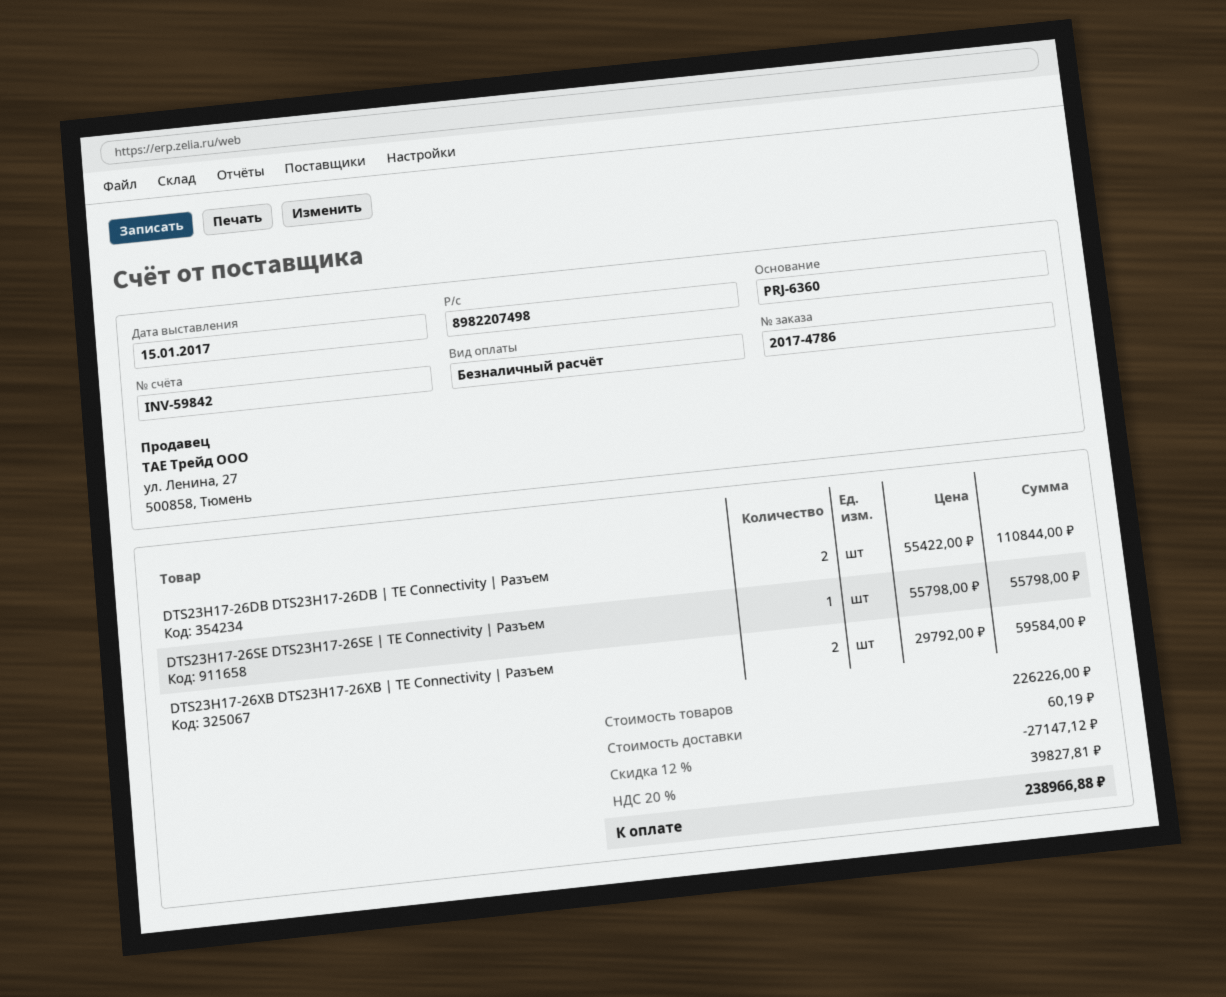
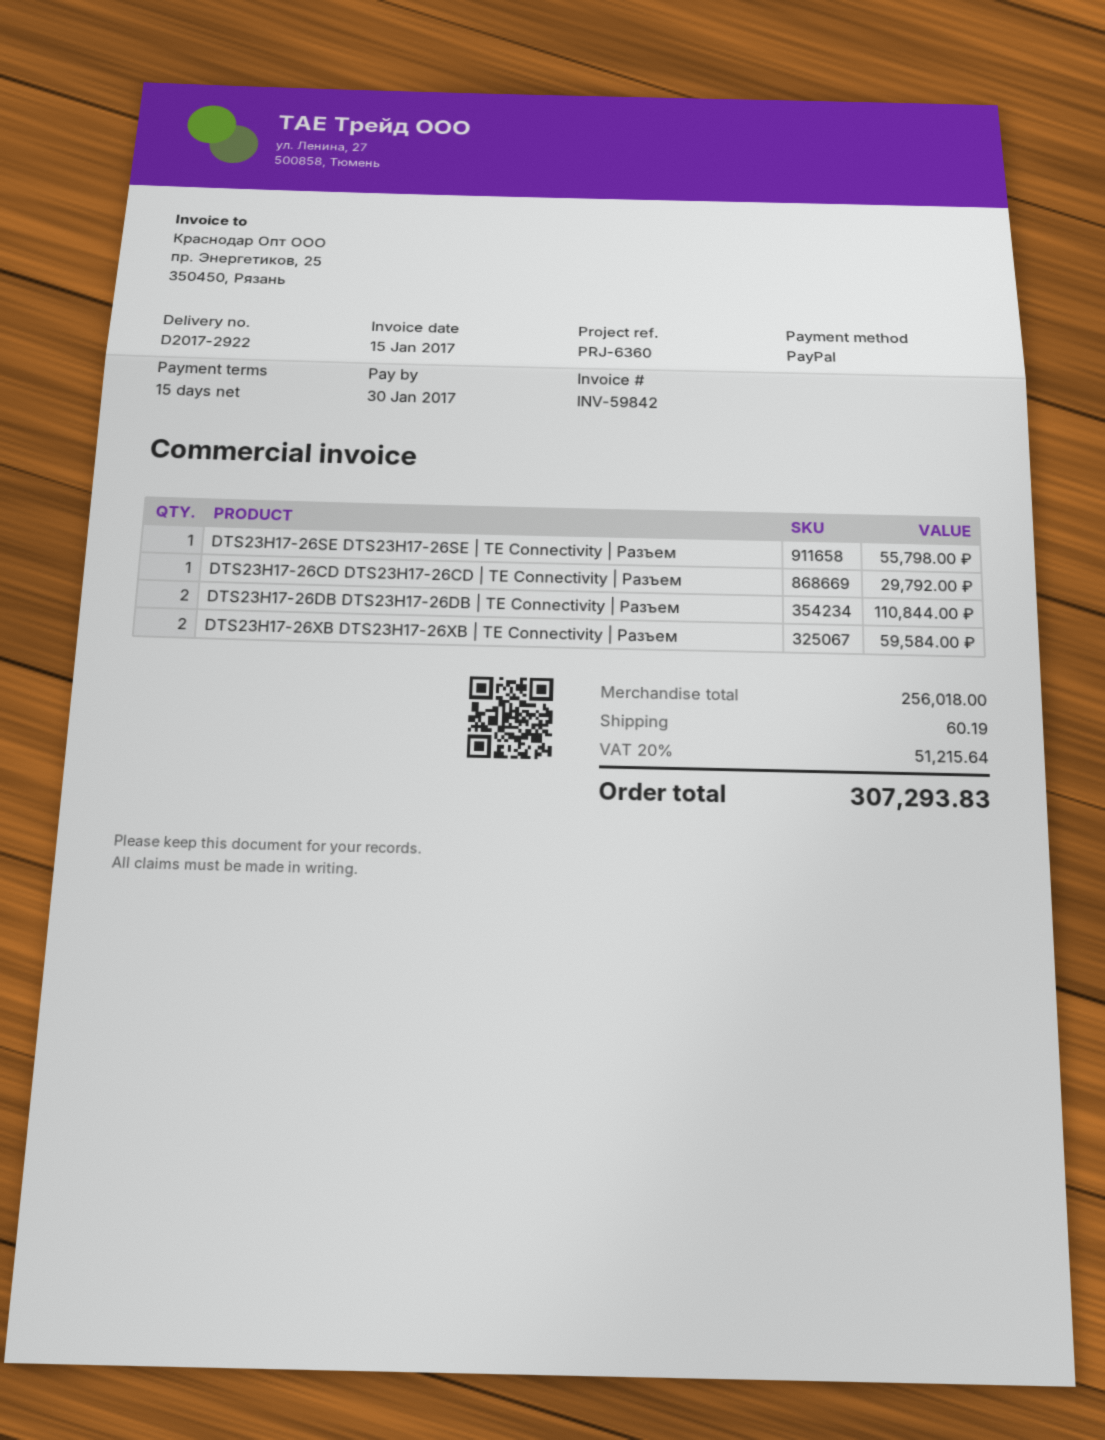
payment method: bank transfer -> PayPal
DTS23H17-26CD DTS23H17-26CD | TE Connectivity | Разъем: none -> 1 for 29792.00
subtotal: 226226.00 -> 256018.00
discount: 12% = 27147.12 -> none
tax: 20% = 39827.81 -> 20% = 51215.64
total: 238966.88 -> 307293.83

